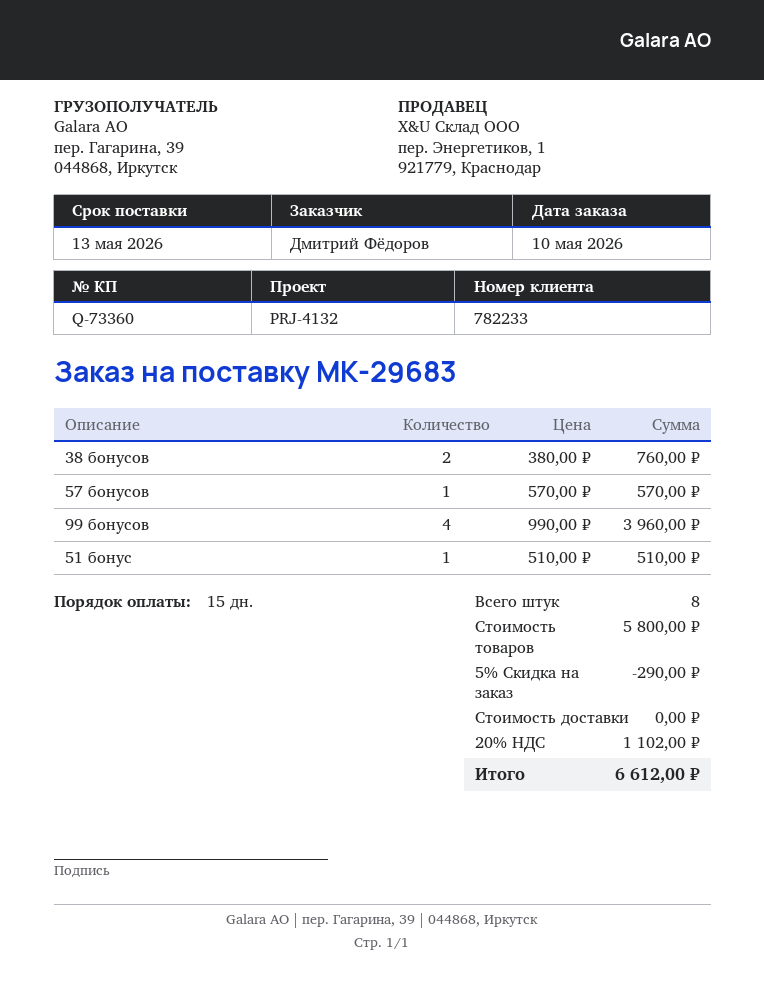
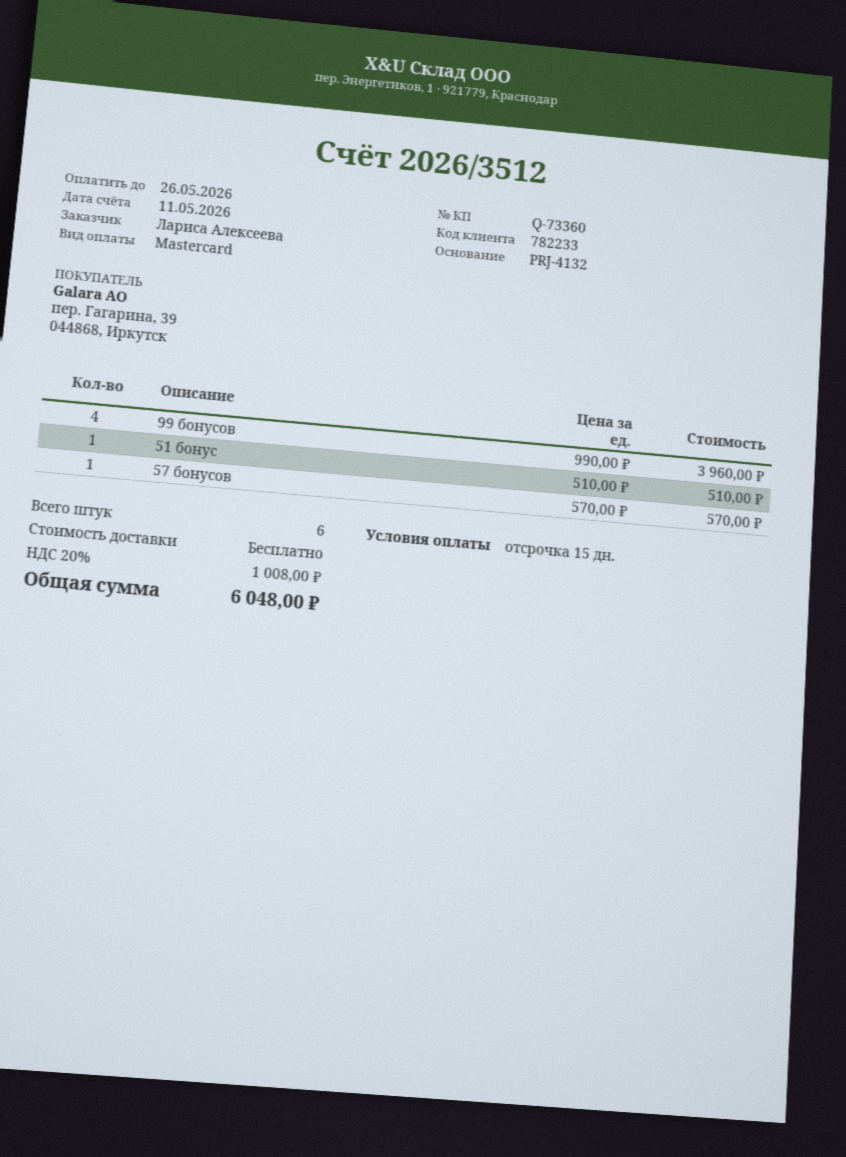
ordered by: Дмитрий Фёдоров -> Лариса Алексеева
38 бонусов: 2 x 380.00 = 760.00 -> none
total quantity: 8 -> 6
discount: 5% = 290.00 -> none
tax: 20% = 1102.00 -> 20% = 1008.00
total: 6612.00 -> 6048.00

